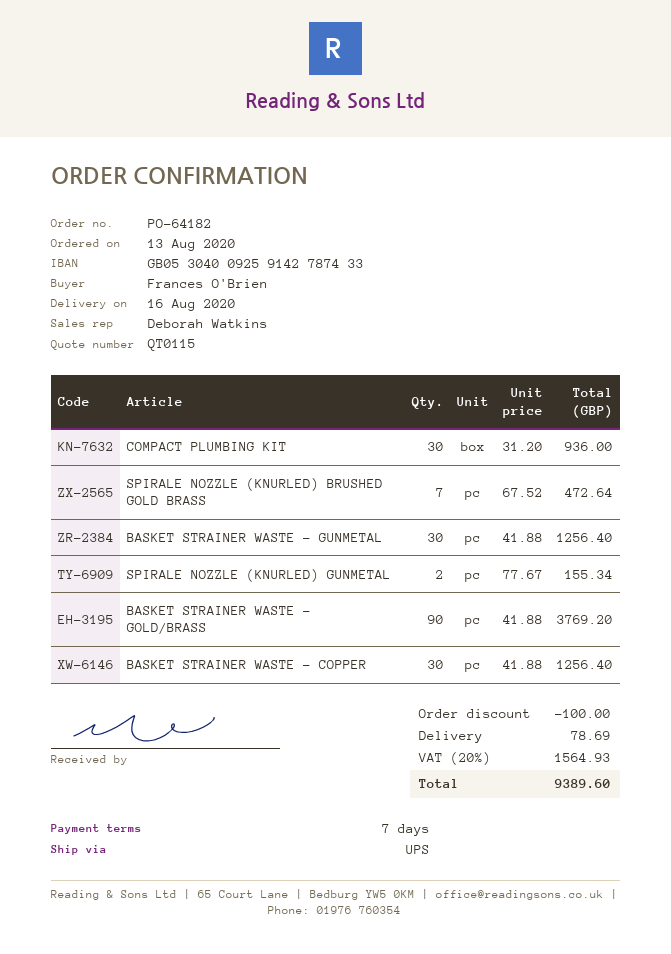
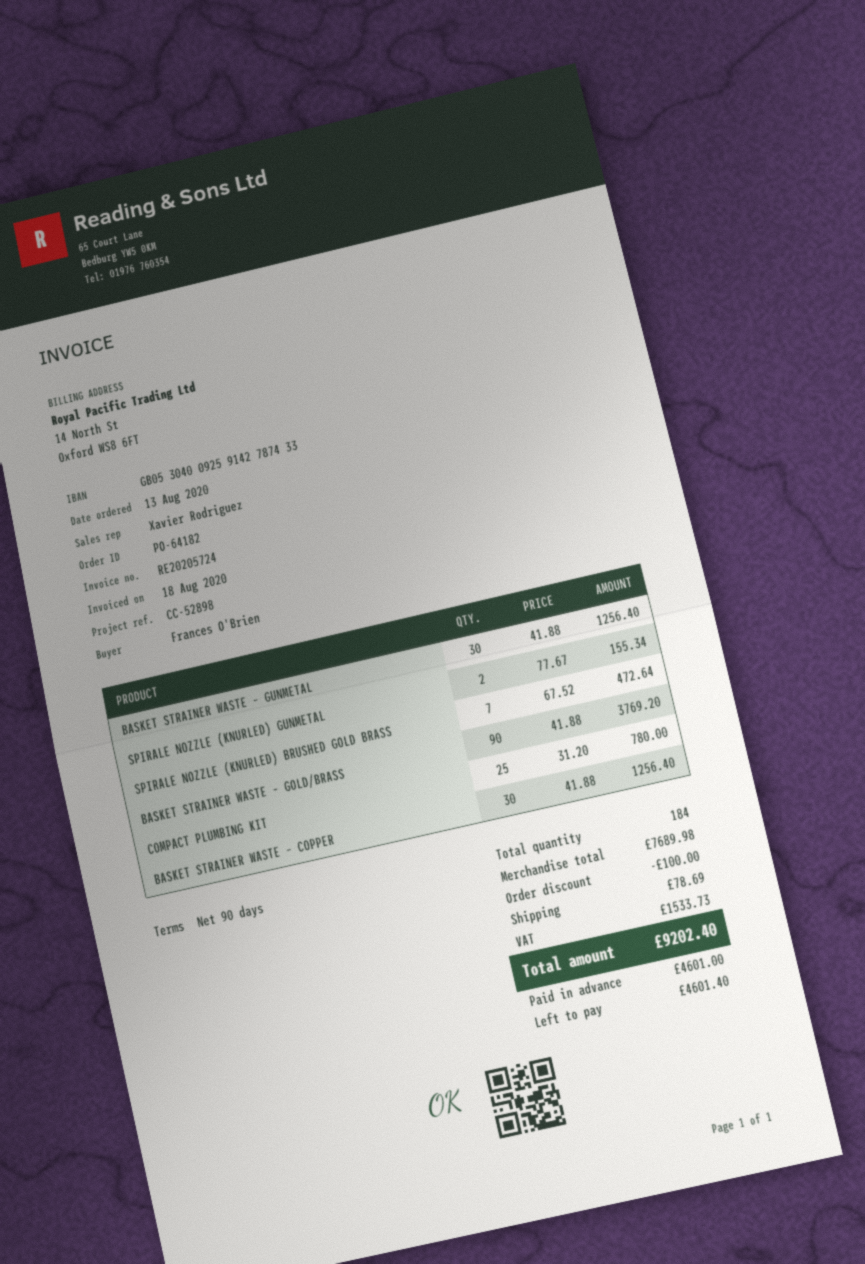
payment terms: 7 days -> 90 days
sales rep: Deborah Watkins -> Xavier Rodriguez
COMPACT PLUMBING KIT: 30 x 31.20 = 936.00 -> 25 x 31.20 = 780.00
tax: 1564.93 -> 1533.73
total: 9389.60 -> 9202.40

